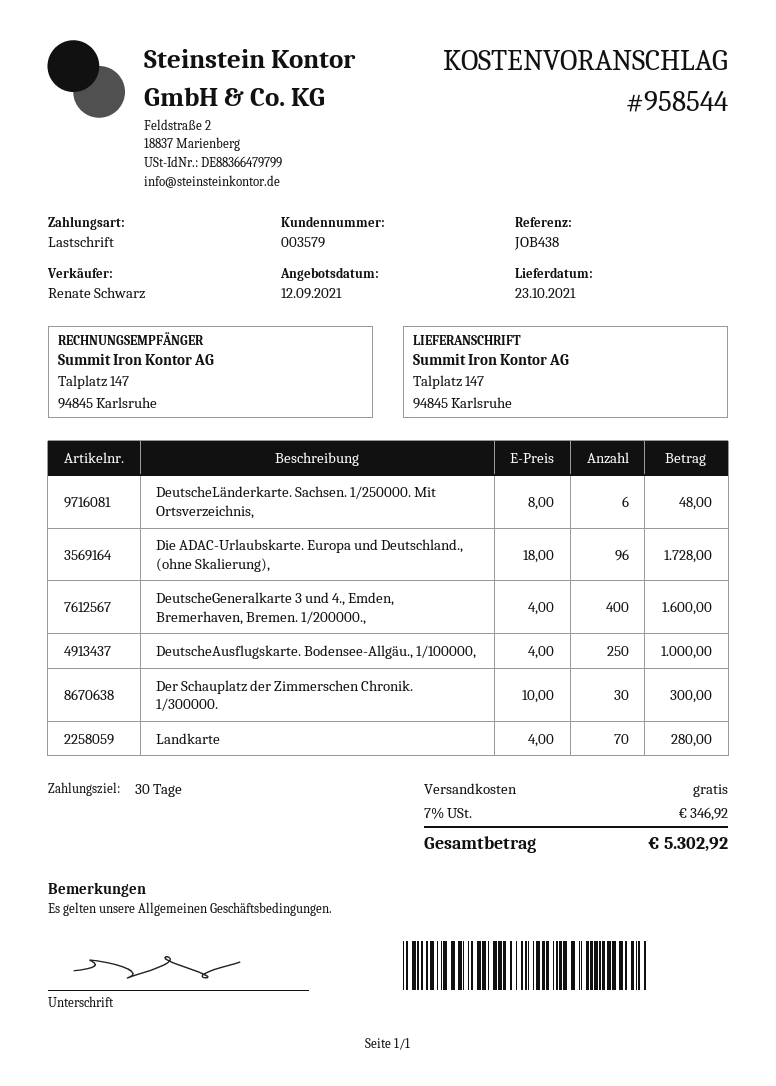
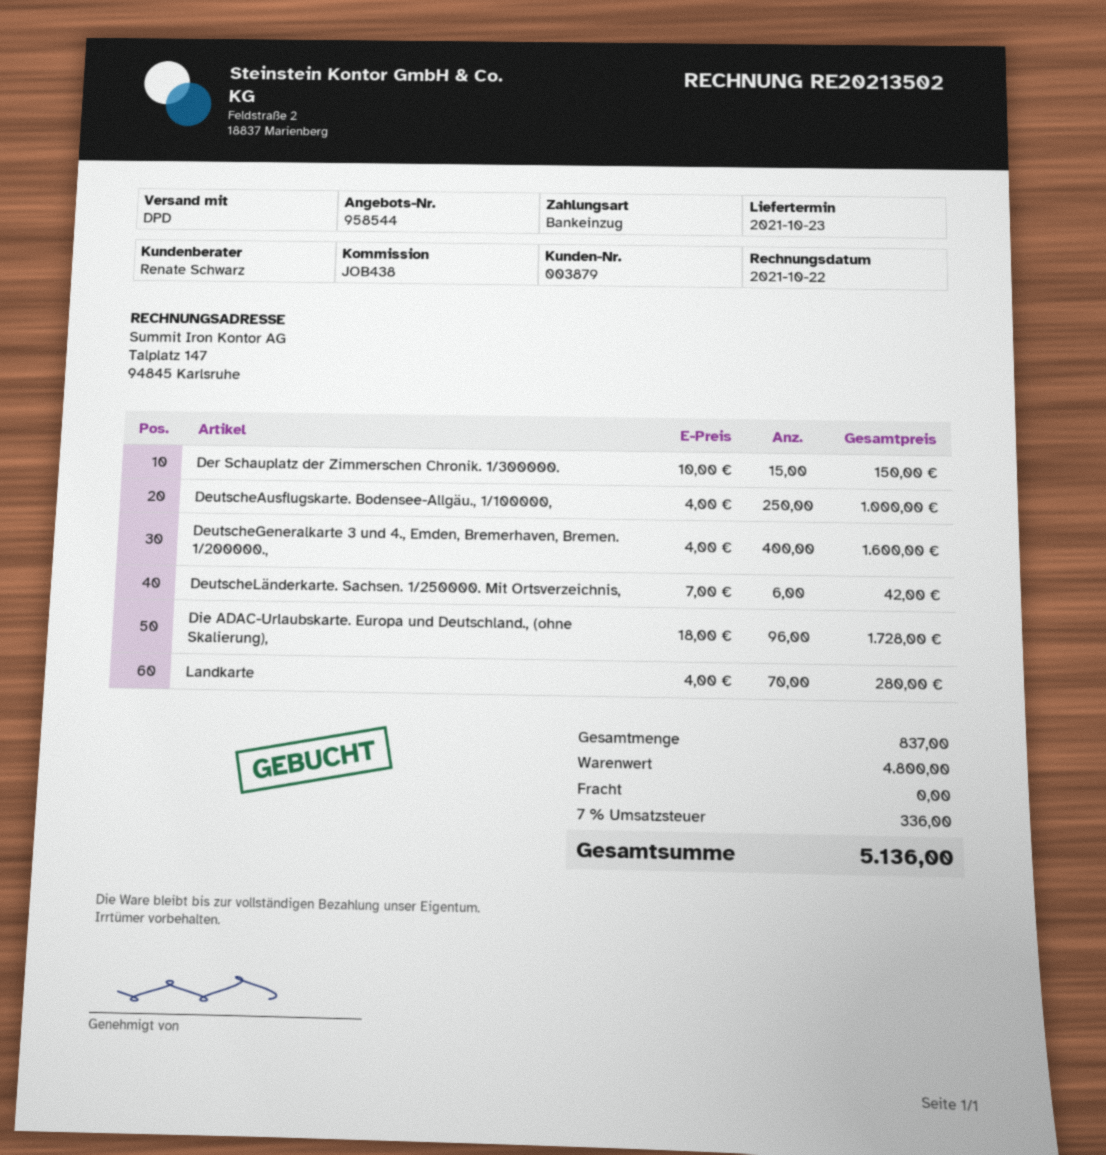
customer number: 003579 -> 003879
DeutscheLänderkarte. Sachsen. 1/250000. Mit Ortsverzeichnis,: 6 x 8.00 = 48.00 -> 6 x 7.00 = 42.00
Der Schauplatz der Zimmerschen Chronik. 1/300000.: 30 x 10.00 = 300.00 -> 15 x 10.00 = 150.00
tax: 7% = 346.92 -> 7% = 336.00
total: 5302.92 -> 5136.00

